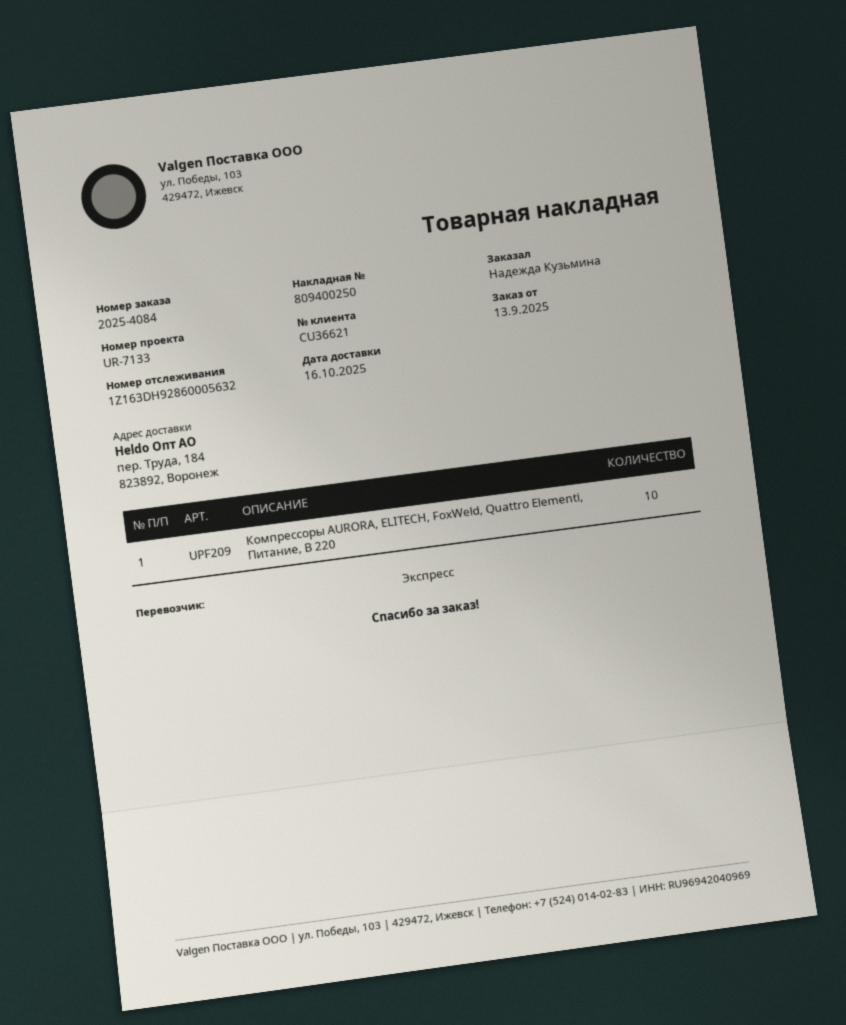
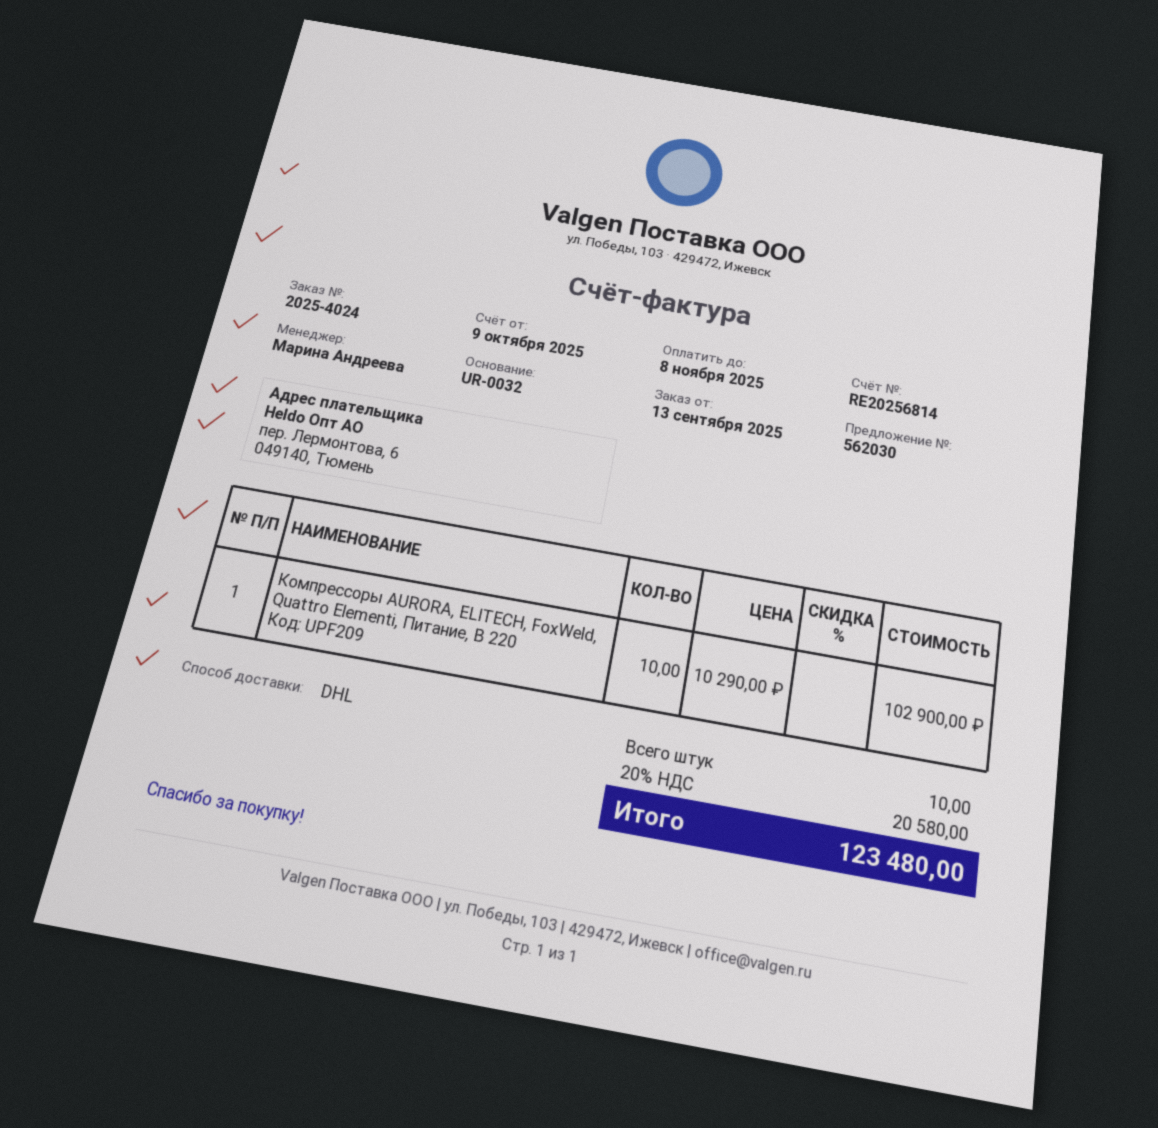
order number: 2025-4084 -> 2025-4024
reference: UR-7133 -> UR-0032
shipping method: express -> DHL

